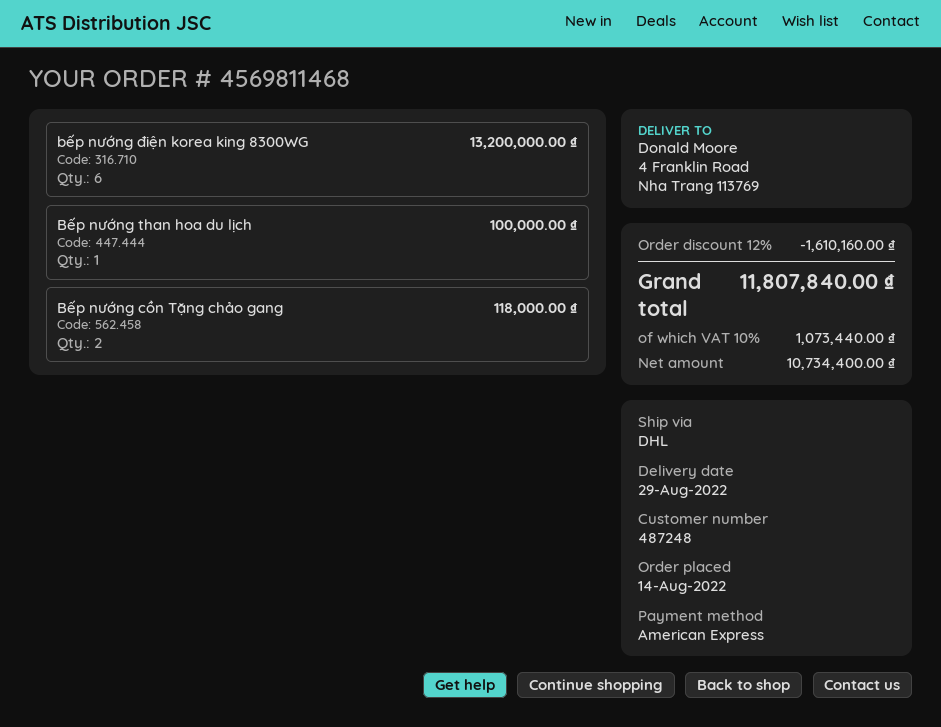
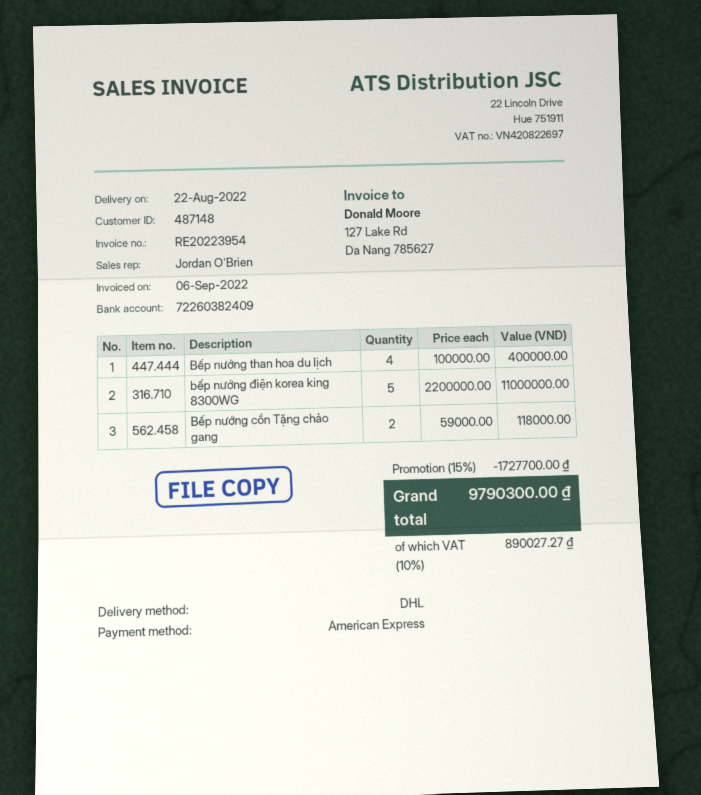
delivery date: 2022-08-29 -> 2022-08-22
customer number: 487248 -> 487148
bếp nướng điện korea king 8300WG: 6 for 13200000.00 -> 5 for 11000000.00
Bếp nướng than hoa du lịch: 1 for 100000.00 -> 4 for 400000.00
discount: 12% = 1610160.00 -> 15% = 1727700.00
tax: 10% = 1073440.00 -> 10% = 890027.27
total: 11807840.00 -> 9790300.00

